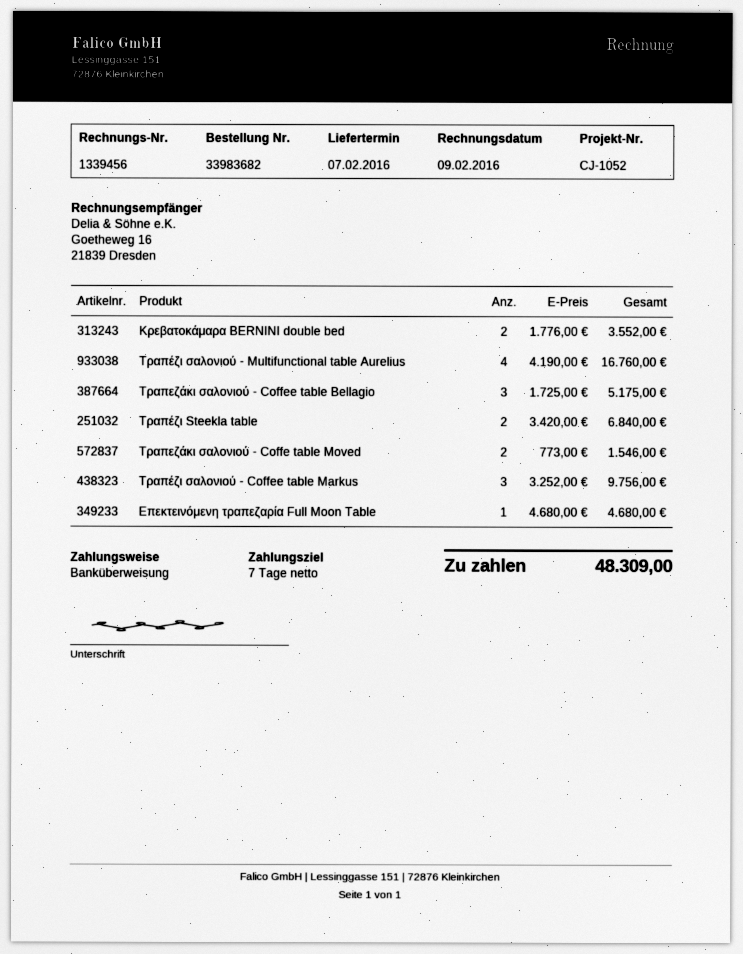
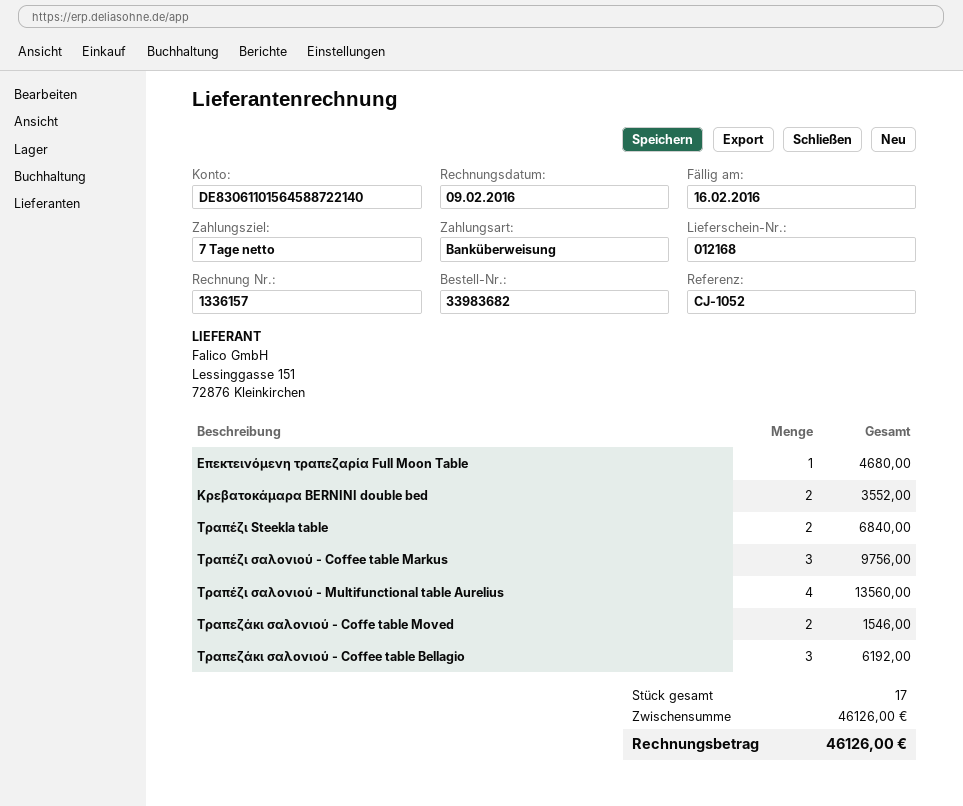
invoice number: 1339456 -> 1336157
Τραπέζι σαλονιού - Μultifunctional table Aurelius: 4 for 16760.00 -> 4 for 13560.00
Τραπεζάκι σαλονιού - Coffee table Bellagio: 3 for 5175.00 -> 3 for 6192.00
total: 48309.00 -> 46126.00

